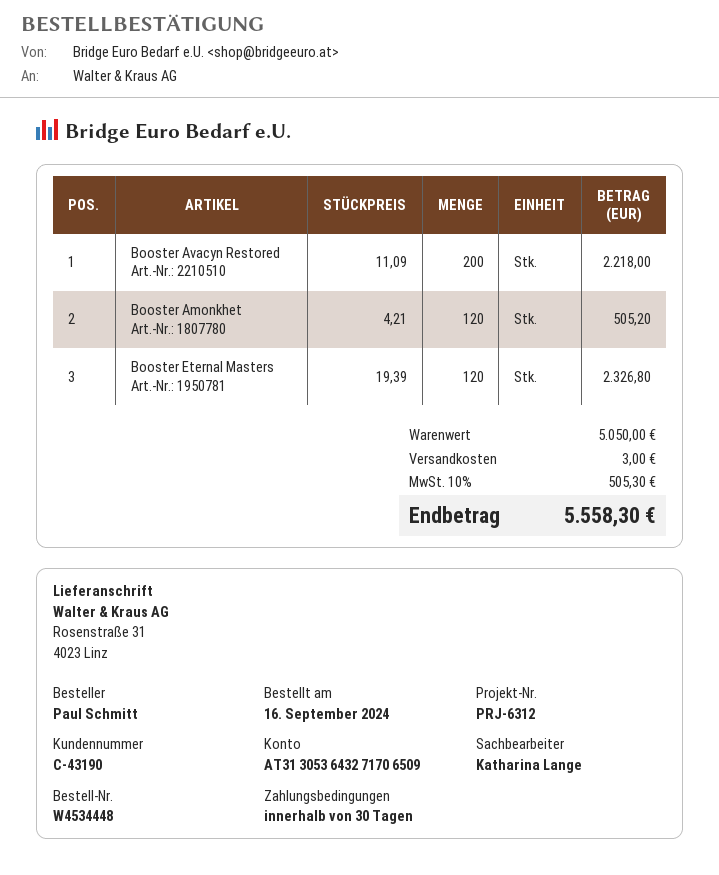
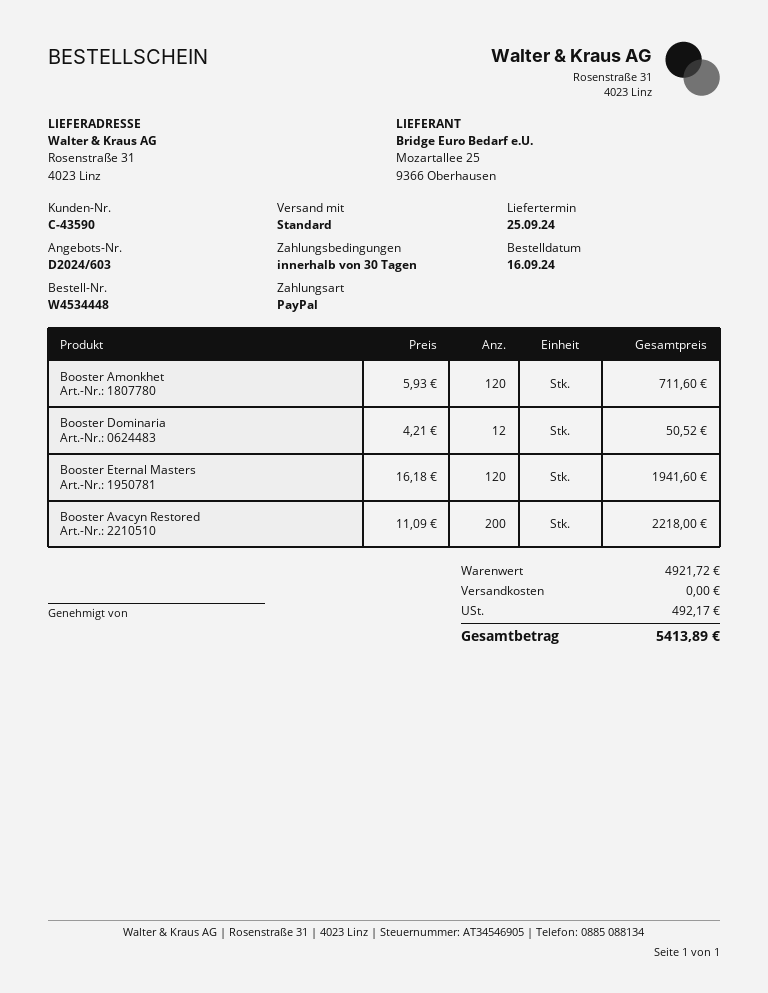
customer number: C-43190 -> C-43590
Booster Amonkhet: 120 x 4.21 = 505.20 -> 120 x 5.93 = 711.60
Booster Eternal Masters: 120 x 19.39 = 2326.80 -> 120 x 16.18 = 1941.60
Booster Dominaria: none -> 12 x 4.21 = 50.52
subtotal: 5050.00 -> 4921.72
shipping: 3.00 -> 0.00
tax: 505.30 -> 492.17
total: 5558.30 -> 5413.89

